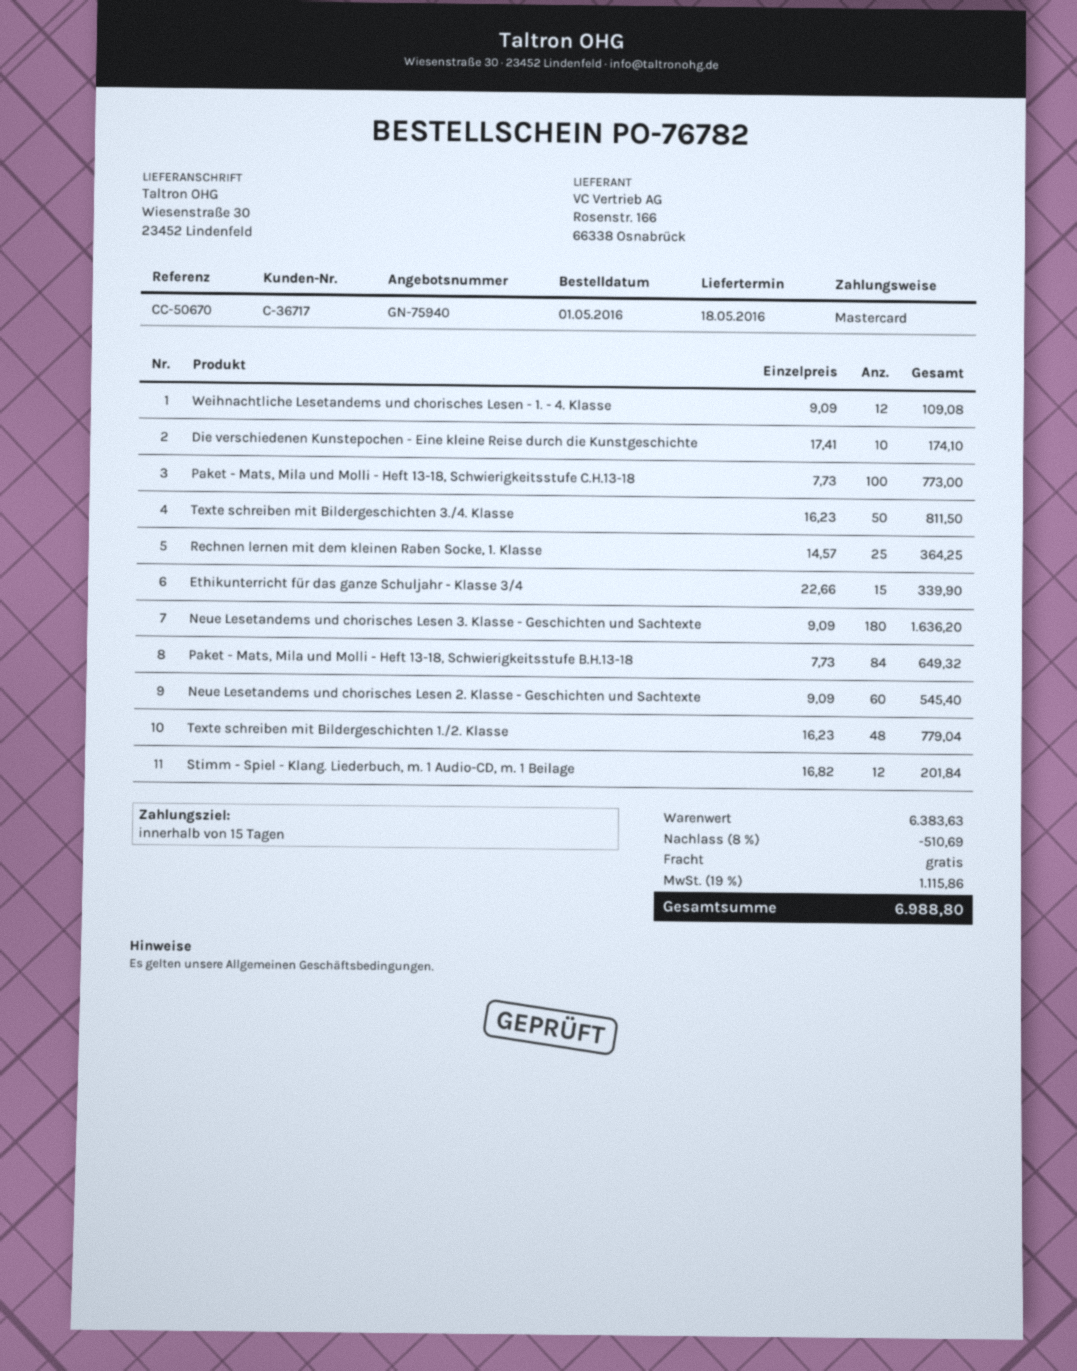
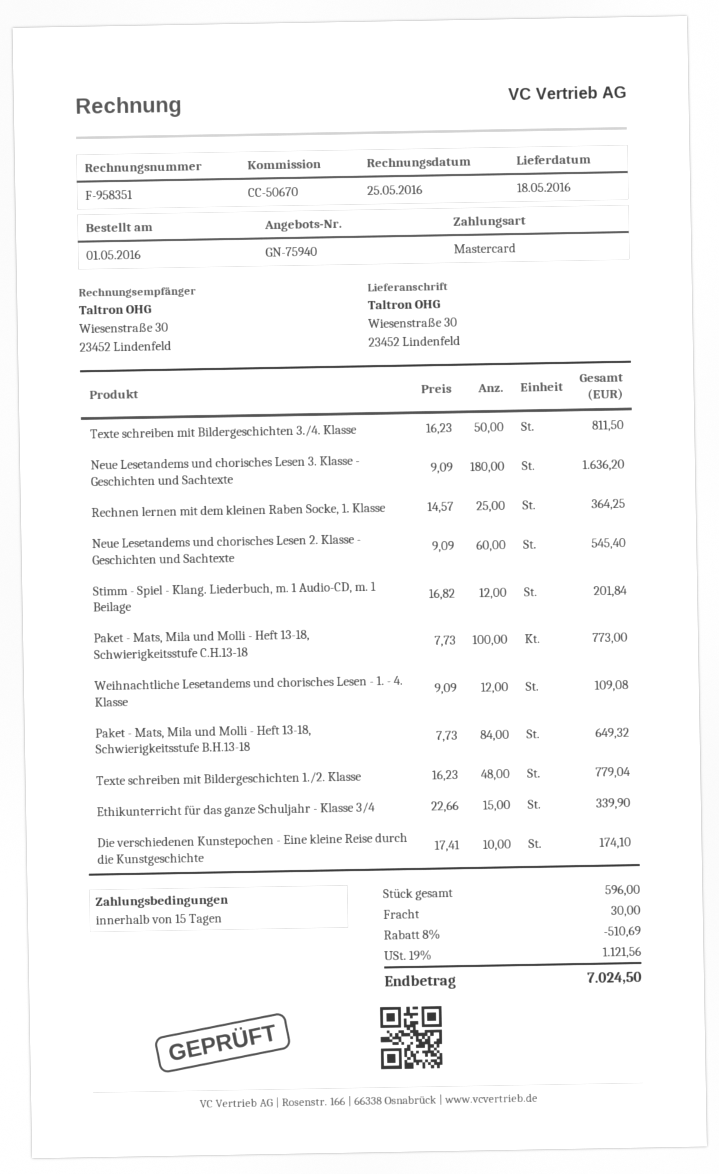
shipping: 0.00 -> 30.00
tax: 19% = 1115.86 -> 19% = 1121.56
total: 6988.80 -> 7024.50

